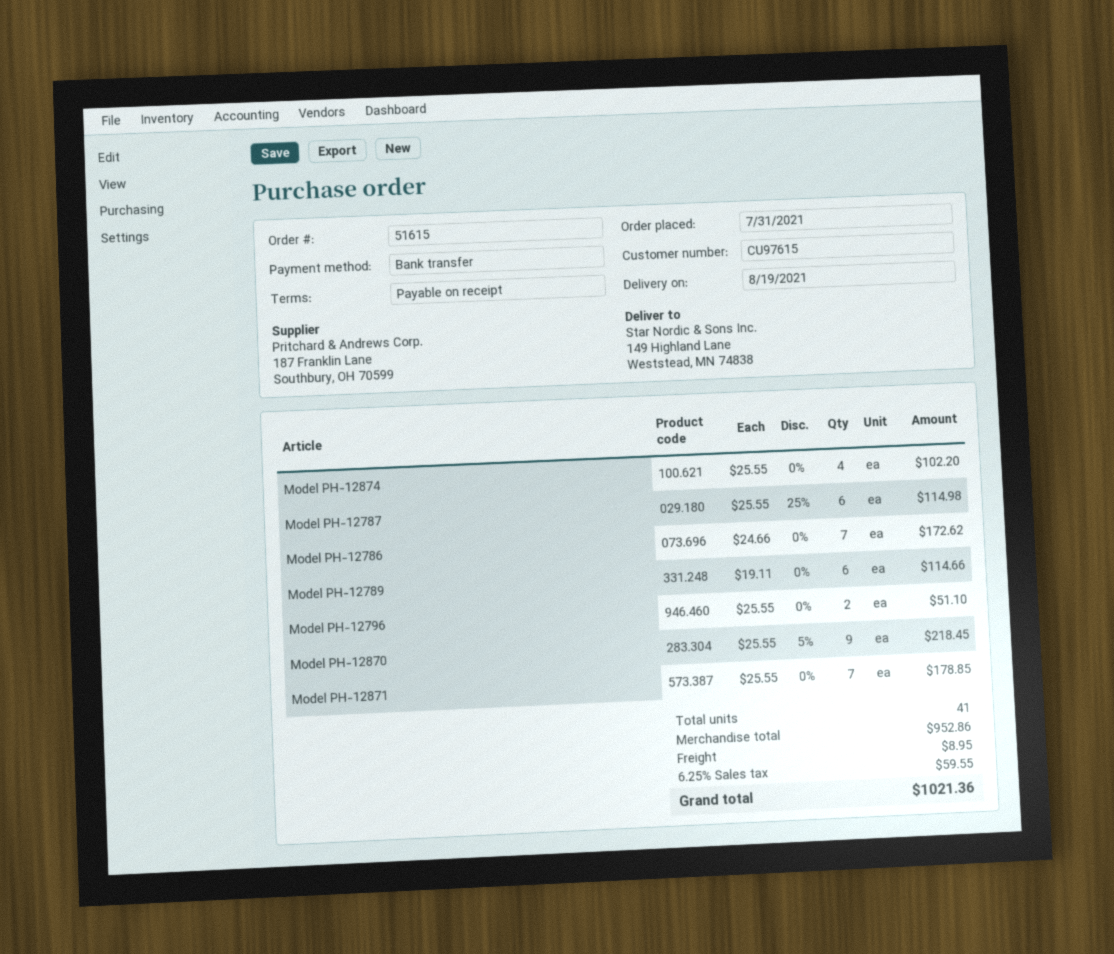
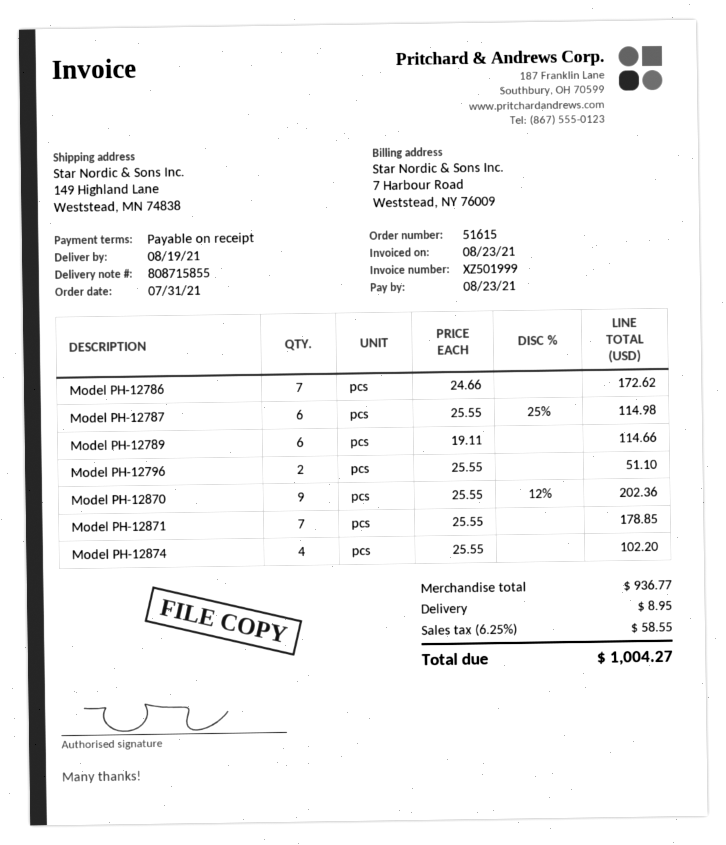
Model PH-12870: 9 x 25.55 - 5% = 218.45 -> 9 x 25.55 - 12% = 202.36
subtotal: 952.86 -> 936.77
tax: 6.25% = 59.55 -> 6.25% = 58.55
total: 1021.36 -> 1004.27

